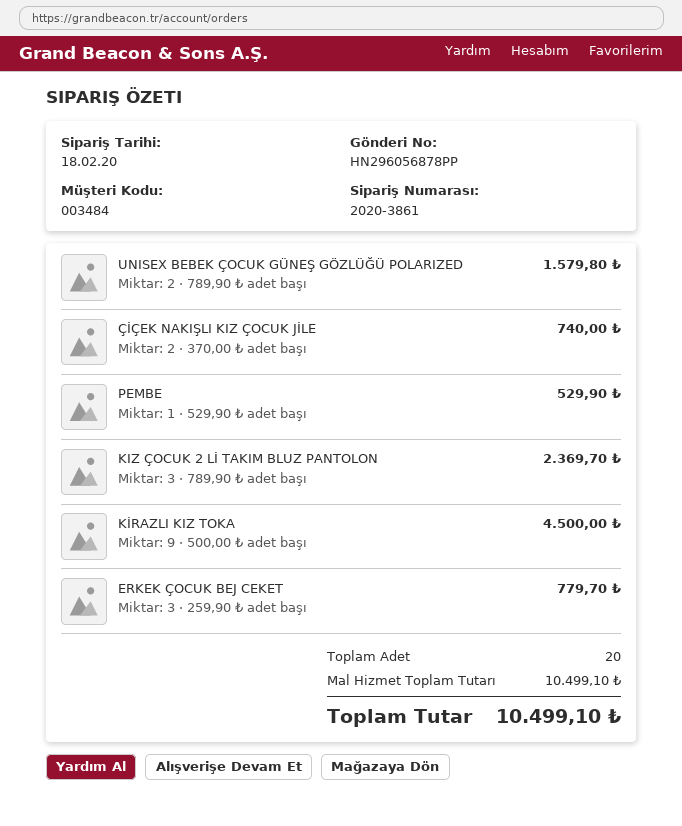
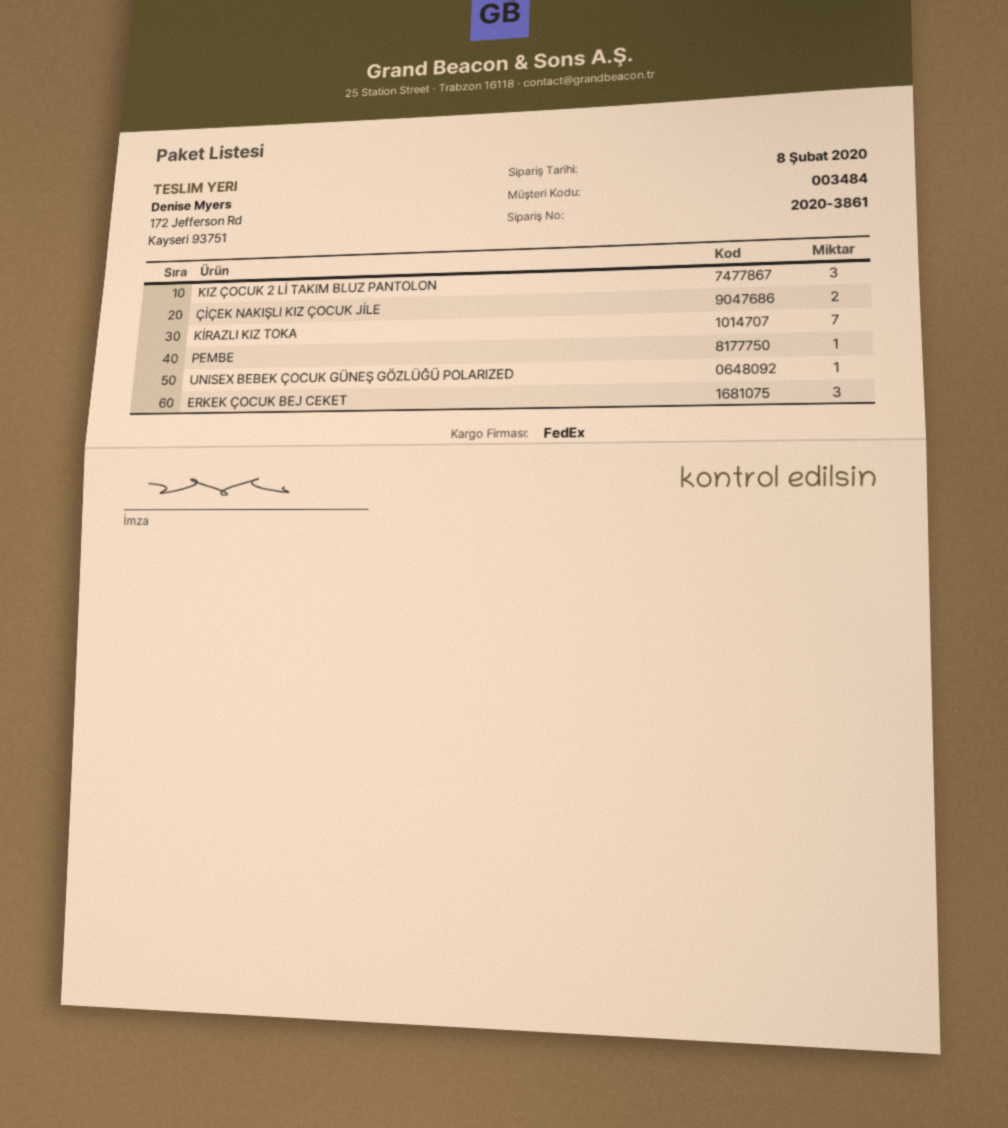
order date: 2020-02-18 -> 2020-02-08
UNISEX BEBEK ÇOCUK GÜNEŞ GÖZLÜĞÜ POLARIZED: 2 -> 1
KİRAZLI KIZ TOKA: 9 -> 7

